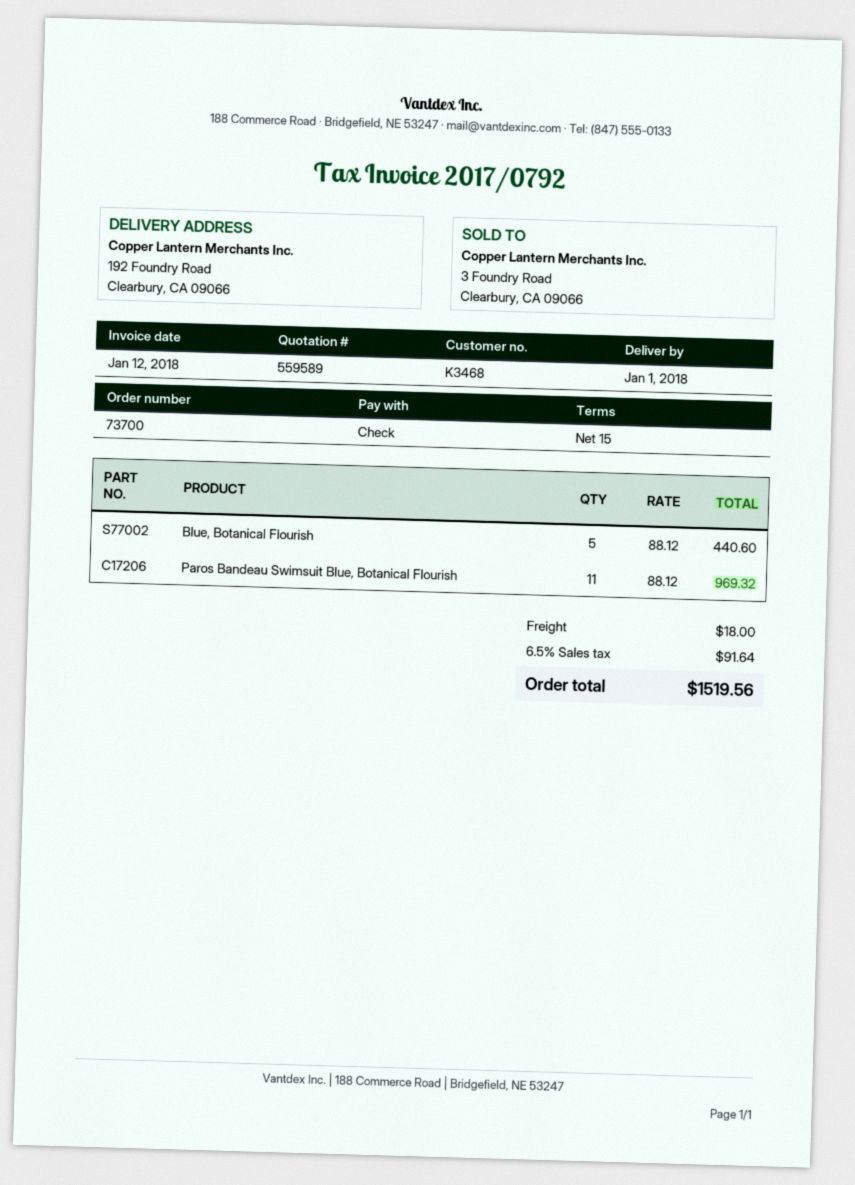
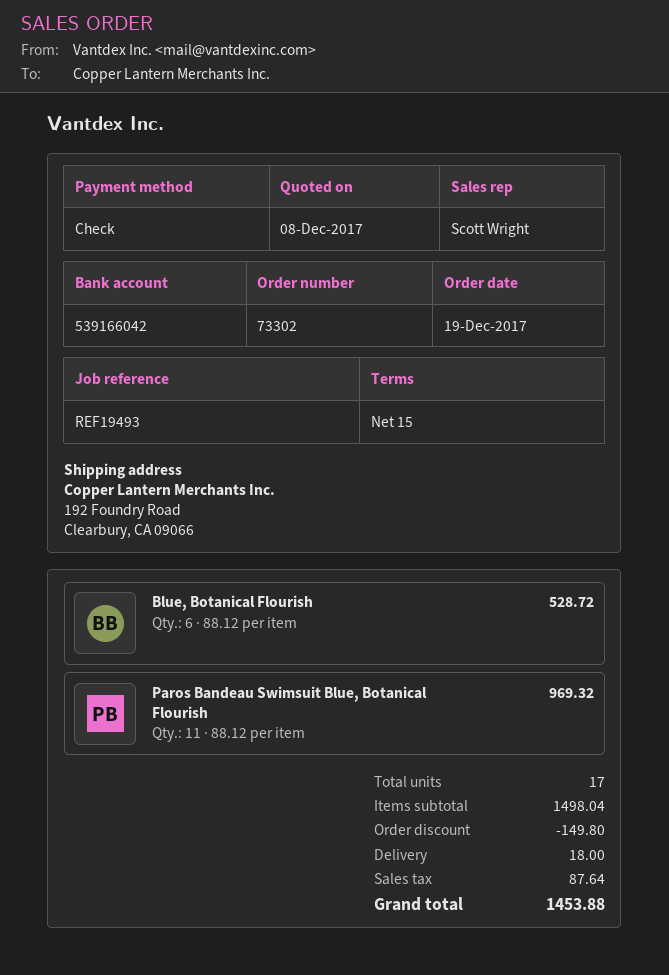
order number: 73700 -> 73302
Blue, Botanical Flourish: 5 x 88.12 = 440.60 -> 6 x 88.12 = 528.72
discount: none -> 149.80
tax: 91.64 -> 87.64
total: 1519.56 -> 1453.88

